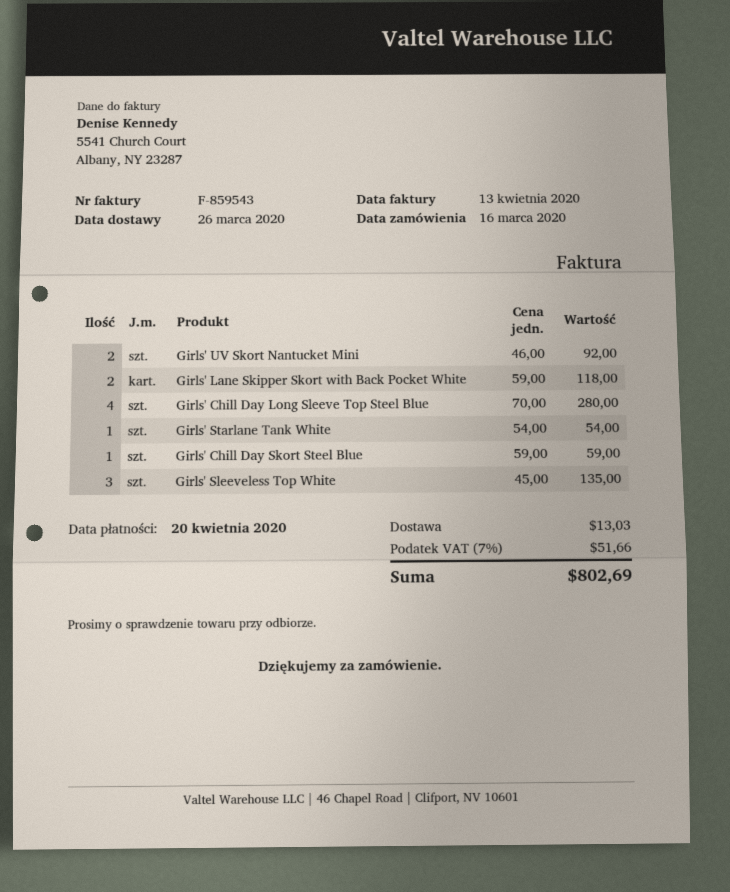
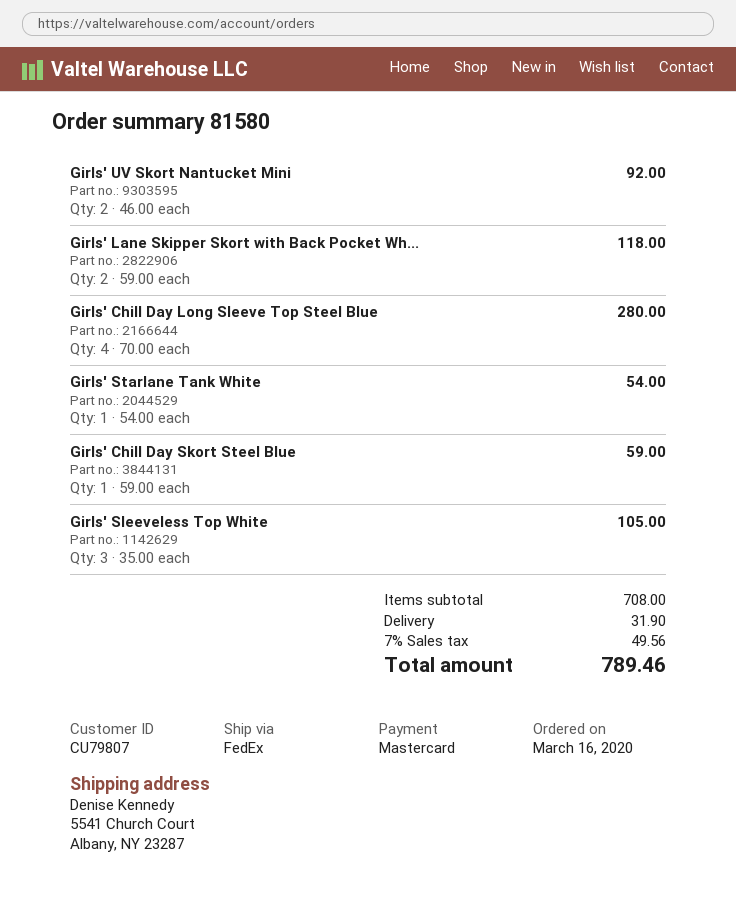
Girls' Sleeveless Top White: 3 x 45.00 = 135.00 -> 3 x 35.00 = 105.00
shipping: 13.03 -> 31.90
tax: 7% = 51.66 -> 7% = 49.56
total: 802.69 -> 789.46

